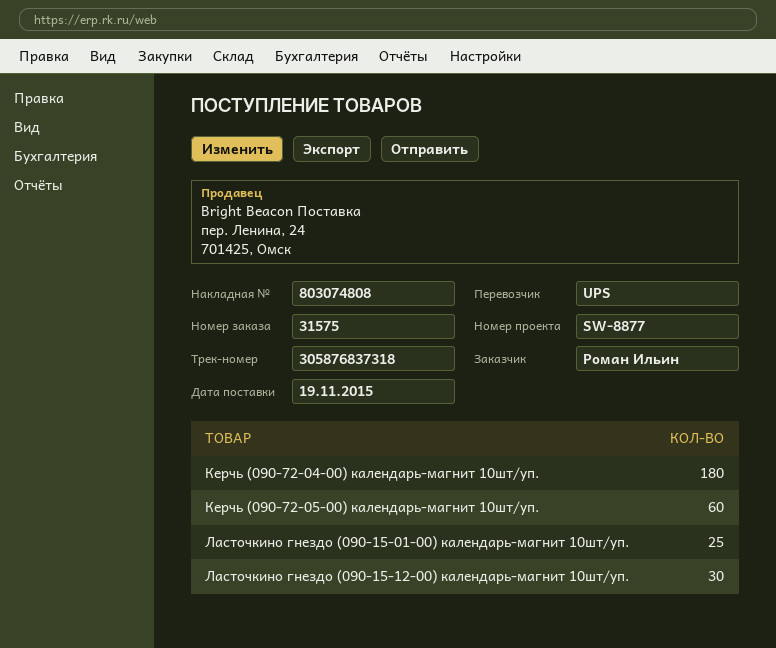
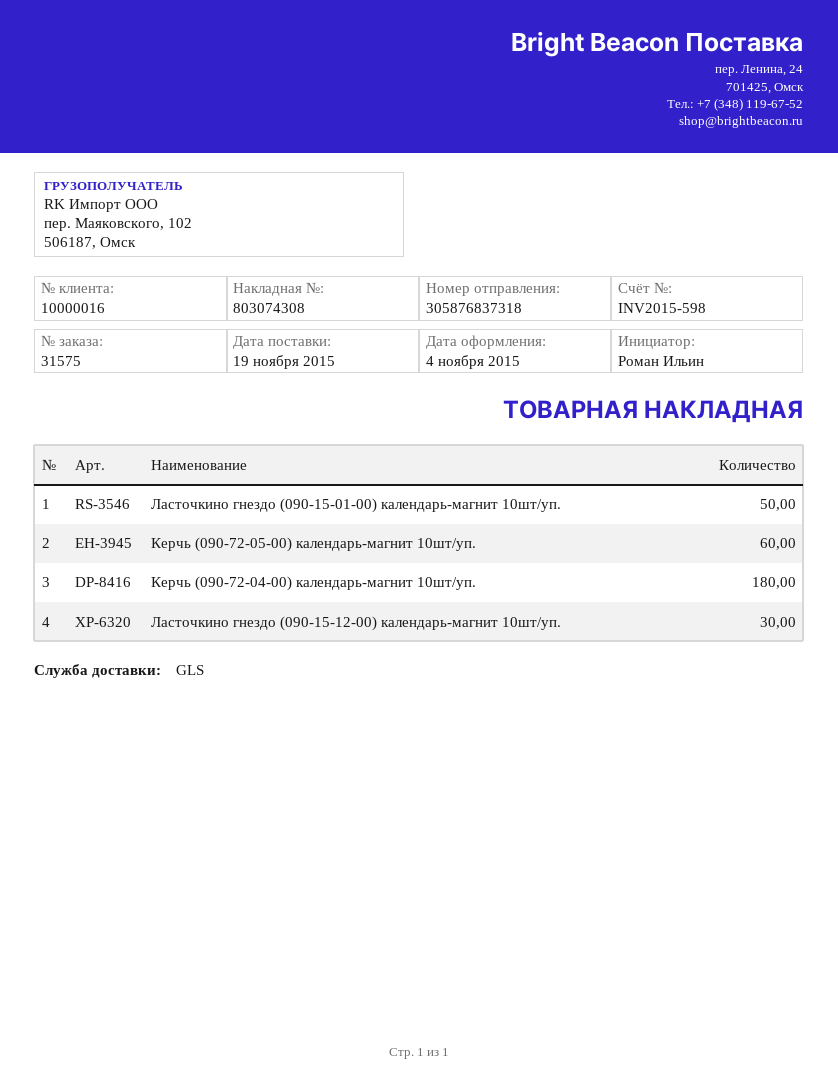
delivery note number: 803074808 -> 803074308
shipping method: UPS -> GLS
Ласточкино гнездо (090-15-01-00) календарь-магнит 10шт/уп.: 25 -> 50

